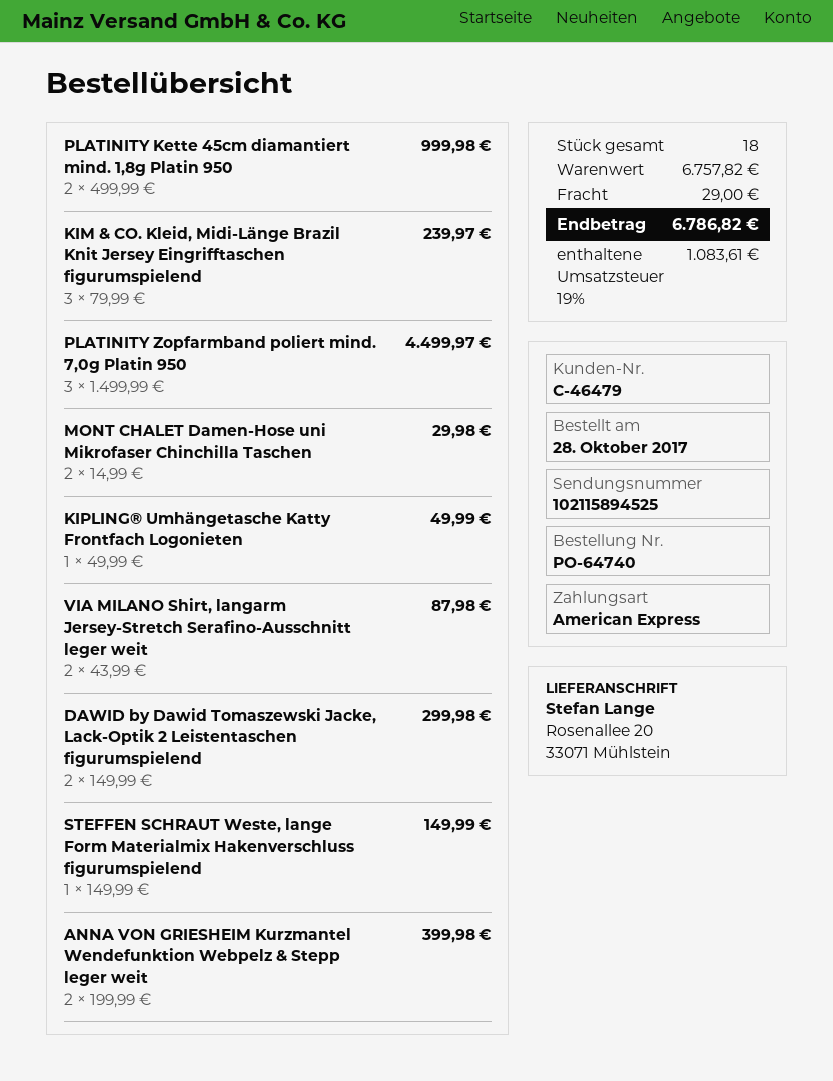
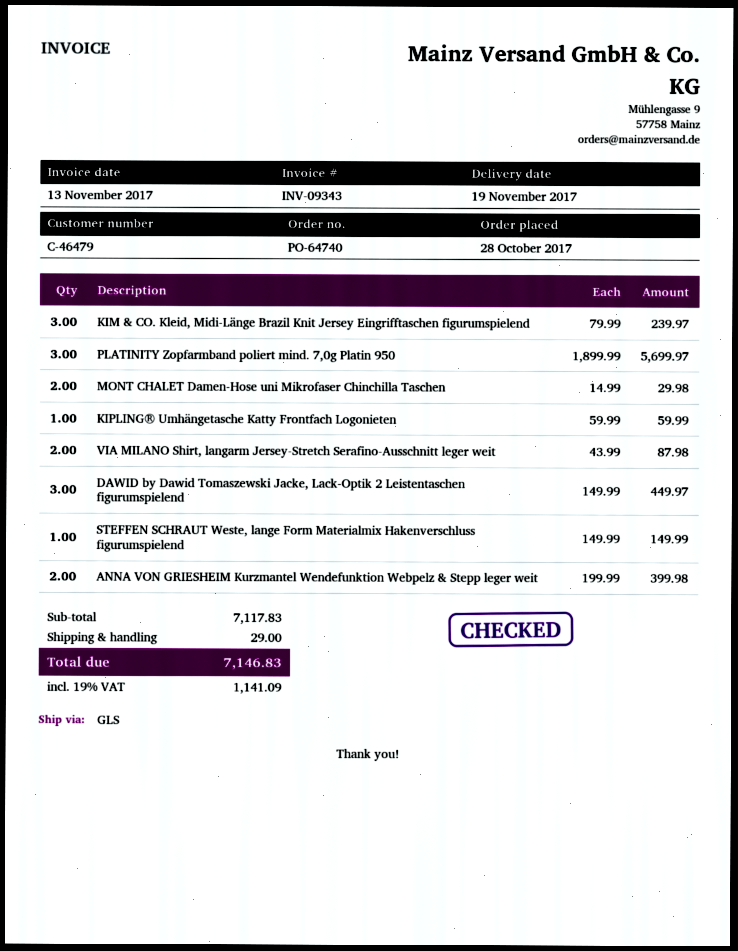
PLATINITY Kette 45cm diamantiert mind. 1,8g Platin 950: 2 x 499.99 = 999.98 -> none
PLATINITY Zopfarmband poliert mind. 7,0g Platin 950: 3 x 1499.99 = 4499.97 -> 3 x 1899.99 = 5699.97
KIPLING® Umhängetasche Katty Frontfach Logonieten: 1 x 49.99 = 49.99 -> 1 x 59.99 = 59.99
DAWID by Dawid Tomaszewski Jacke, Lack-Optik 2 Leistentaschen figurumspielend: 2 x 149.99 = 299.98 -> 3 x 149.99 = 449.97
subtotal: 6757.82 -> 7117.83
tax: 19% = 1083.61 -> 19% = 1141.09
total: 6786.82 -> 7146.83

